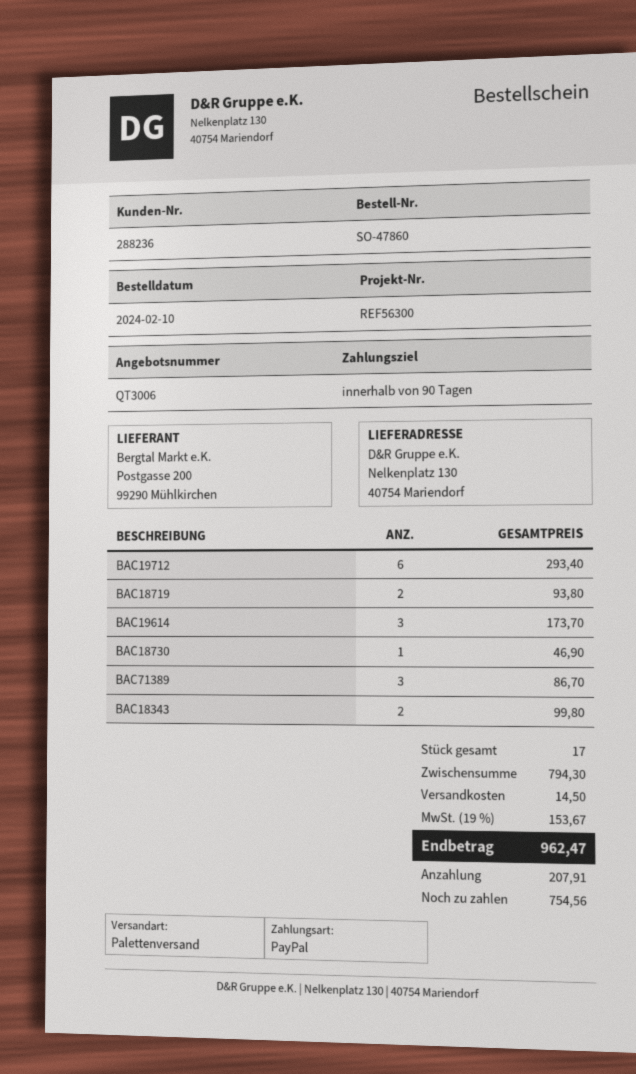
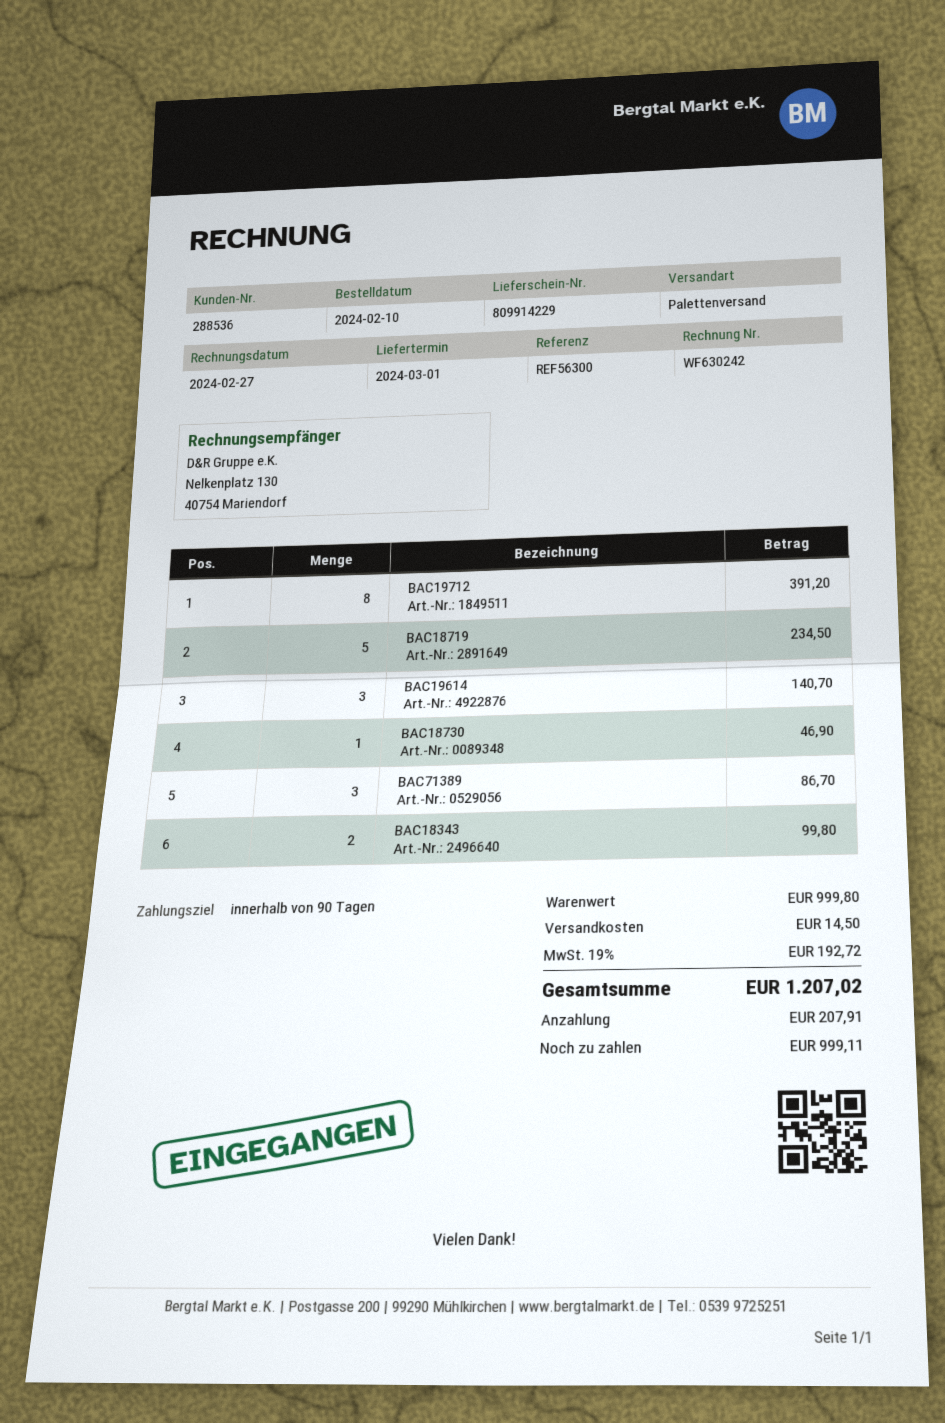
customer number: 288236 -> 288536
BAC19712: 6 for 293.40 -> 8 for 391.20
BAC18719: 2 for 93.80 -> 5 for 234.50
BAC19614: 3 for 173.70 -> 3 for 140.70
subtotal: 794.30 -> 999.80
tax: 19% = 153.67 -> 19% = 192.72
total: 962.47 -> 1207.02
balance: 754.56 -> 999.11

